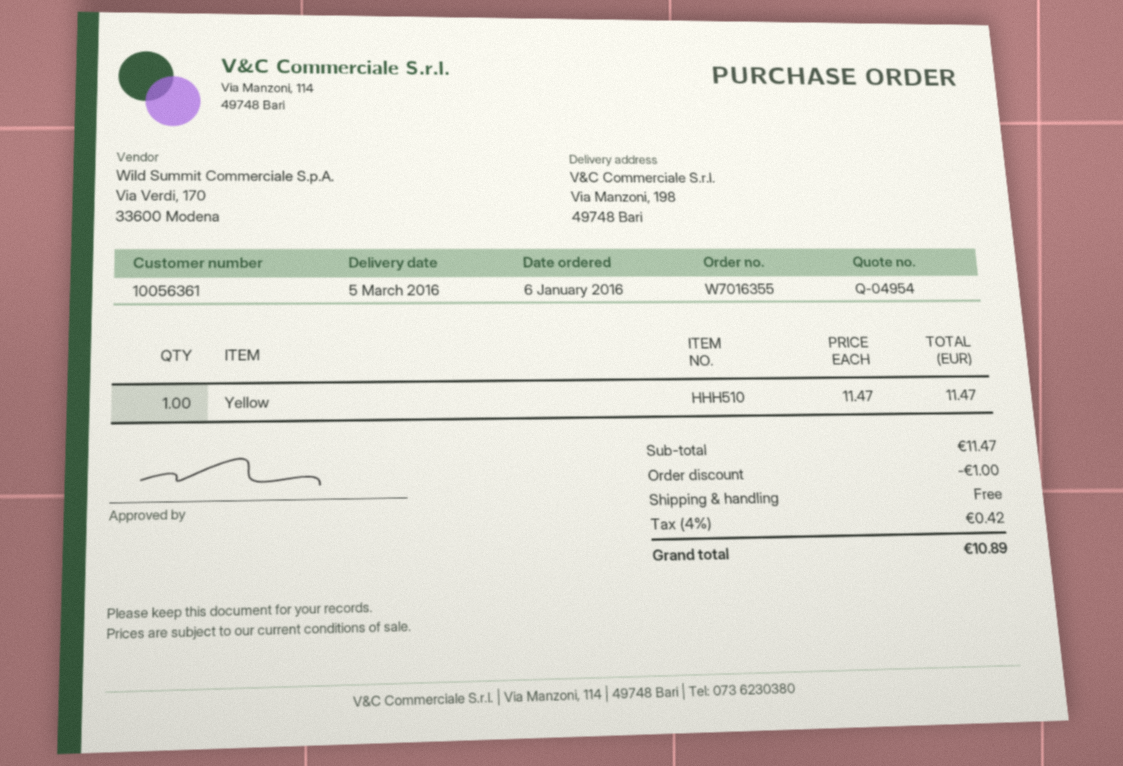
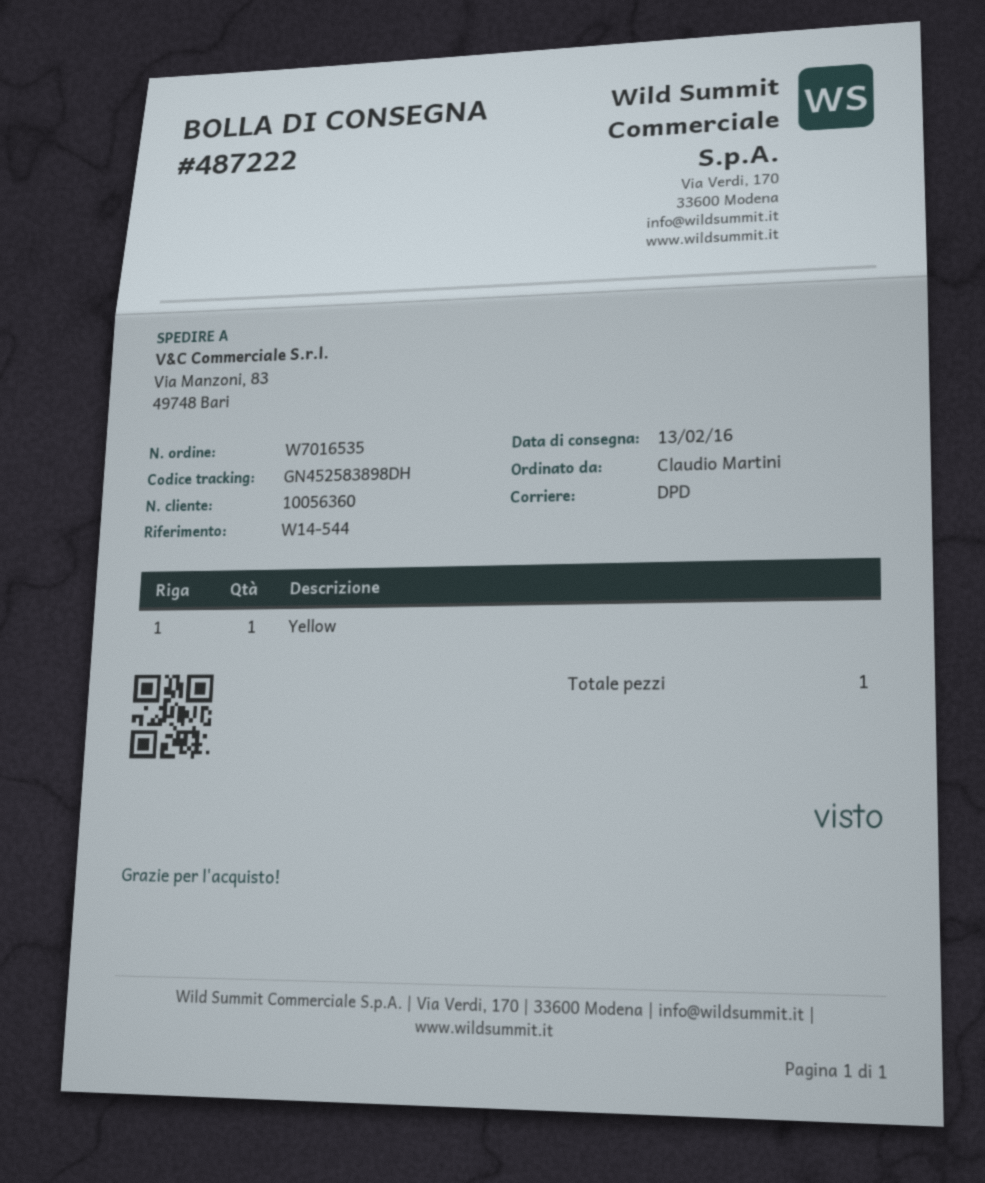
order number: W7016355 -> W7016535
delivery date: 2016-03-05 -> 2016-02-13
customer number: 10056361 -> 10056360
ship to: Via Manzoni, 198, 49748 Bari -> Via Manzoni, 83, 49748 Bari

